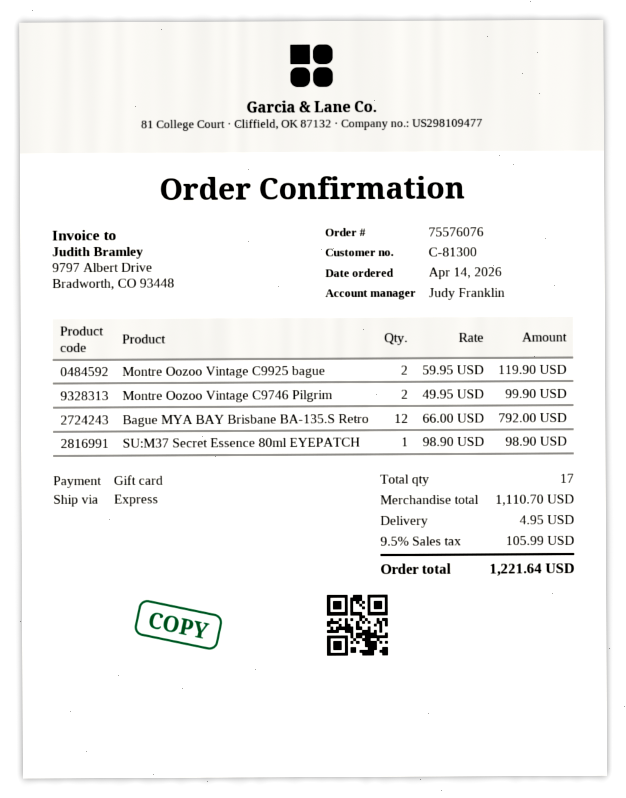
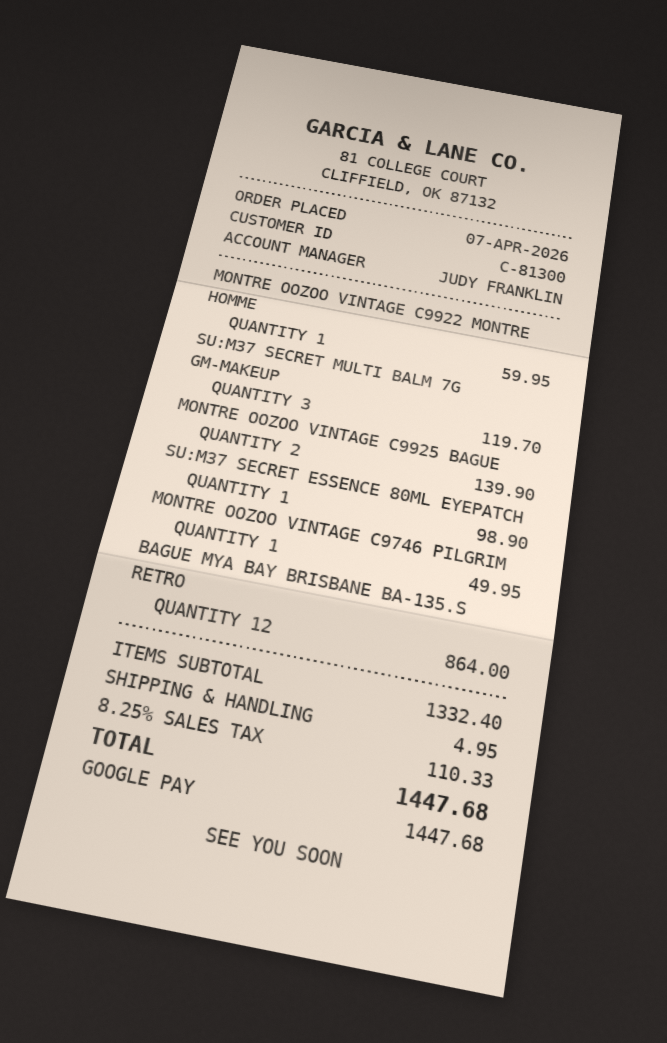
order date: 2026-04-14 -> 2026-04-07
payment method: gift card -> Google Pay
Montre Oozoo Vintage C9925 bague: 2 for 119.90 -> 2 for 139.90
Montre Oozoo Vintage C9746 Pilgrim: 2 for 99.90 -> 1 for 49.95
Bague MYA BAY Brisbane BA-135.S Retro: 12 for 792.00 -> 12 for 864.00
MONTRE OOZOO VINTAGE C9922 MONTRE HOMME: none -> 1 for 59.95
SU:M37 SECRET MULTI BALM 7G GM-MAKEUP: none -> 3 for 119.70
subtotal: 1110.70 -> 1332.40
tax: 9.5% = 105.99 -> 8.25% = 110.33
total: 1221.64 -> 1447.68

